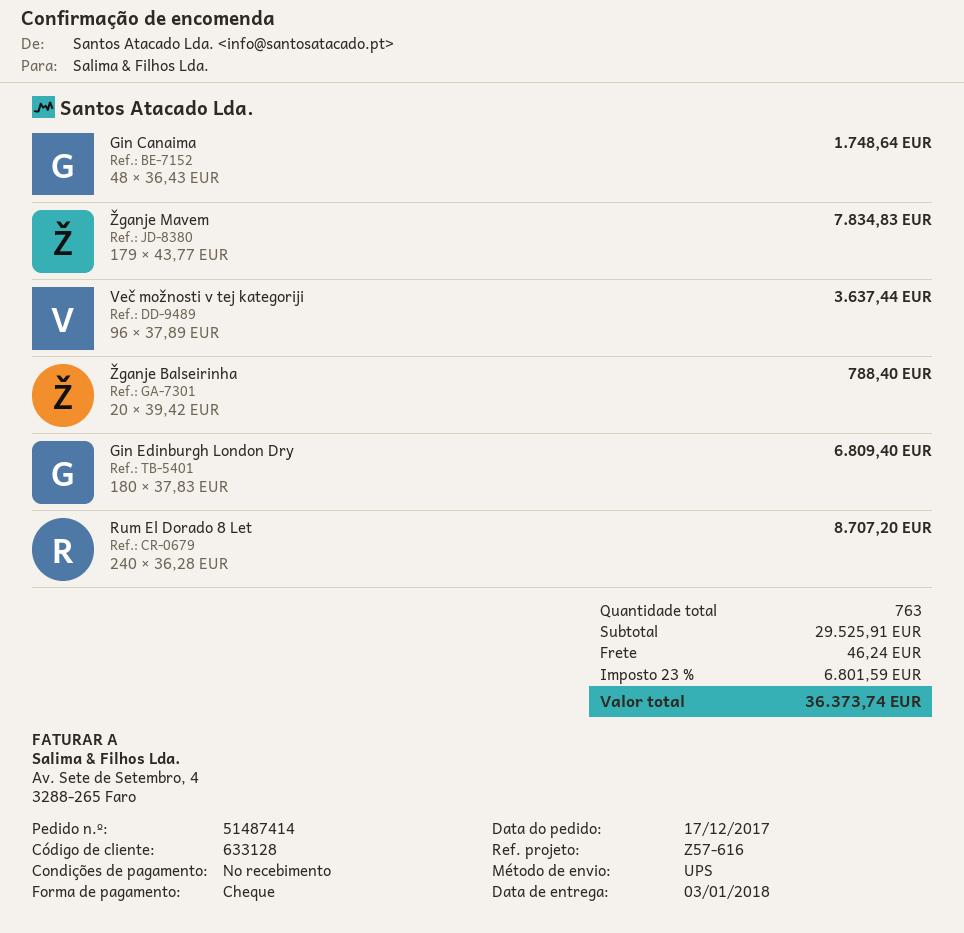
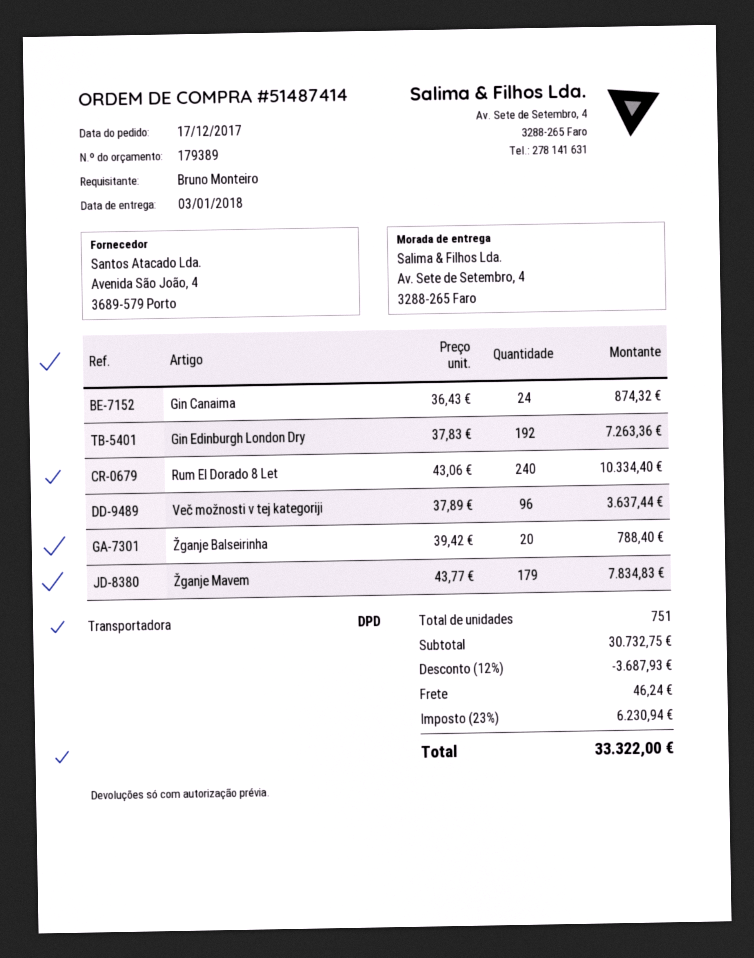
shipping method: UPS -> DPD
Gin Canaima: 48 x 36.43 = 1748.64 -> 24 x 36.43 = 874.32
Gin Edinburgh London Dry: 180 x 37.83 = 6809.40 -> 192 x 37.83 = 7263.36
Rum El Dorado 8 Let: 240 x 36.28 = 8707.20 -> 240 x 43.06 = 10334.40
total quantity: 763 -> 751
subtotal: 29525.91 -> 30732.75
discount: none -> 12% = 3687.93
tax: 23% = 6801.59 -> 23% = 6230.94
total: 36373.74 -> 33322.00

